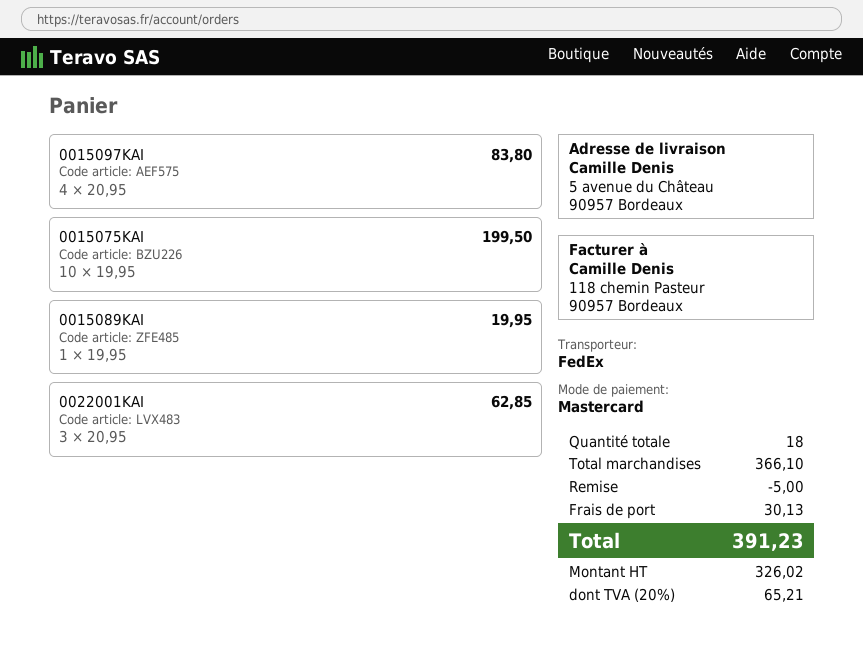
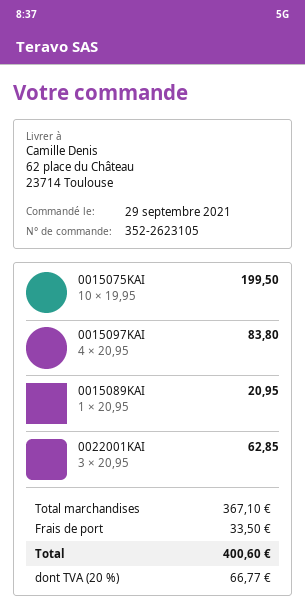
ship to: 5 avenue du Château, 90957 Bordeaux -> 62 place du Château, 23714 Toulouse
0015089KAI: 1 x 19.95 = 19.95 -> 1 x 20.95 = 20.95
subtotal: 366.10 -> 367.10
discount: 5.00 -> none
shipping: 30.13 -> 33.50
tax: 20% = 65.21 -> 20% = 66.77
total: 391.23 -> 400.60

